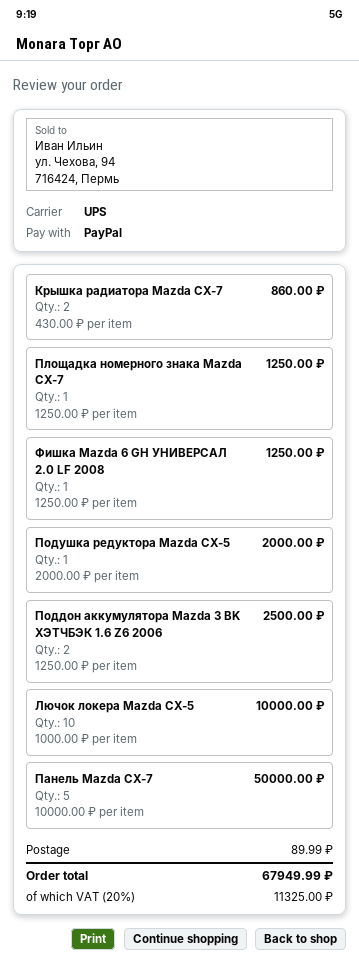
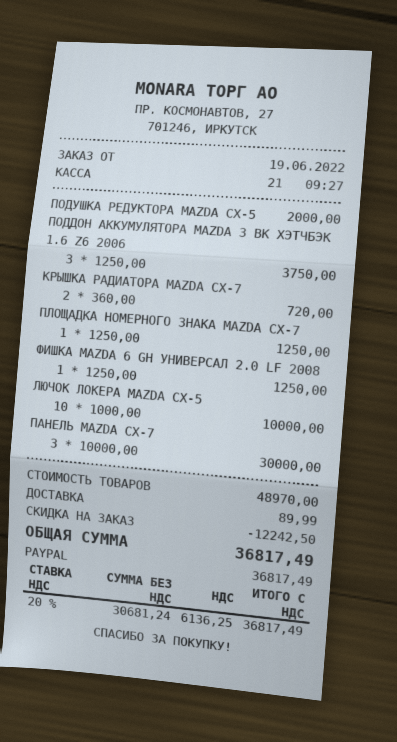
Крышка радиатора Mazda CX-7: 2 x 430.00 = 860.00 -> 2 x 360.00 = 720.00
Поддон аккумулятора Mazda 3 BK ХЭТЧБЭК 1.6 Z6 2006: 2 x 1250.00 = 2500.00 -> 3 x 1250.00 = 3750.00
Панель Mazda CX-7: 5 x 10000.00 = 50000.00 -> 3 x 10000.00 = 30000.00
discount: none -> 12242.50
tax: 20% = 11325.00 -> 20% = 6136.25
total: 67949.99 -> 36817.49

